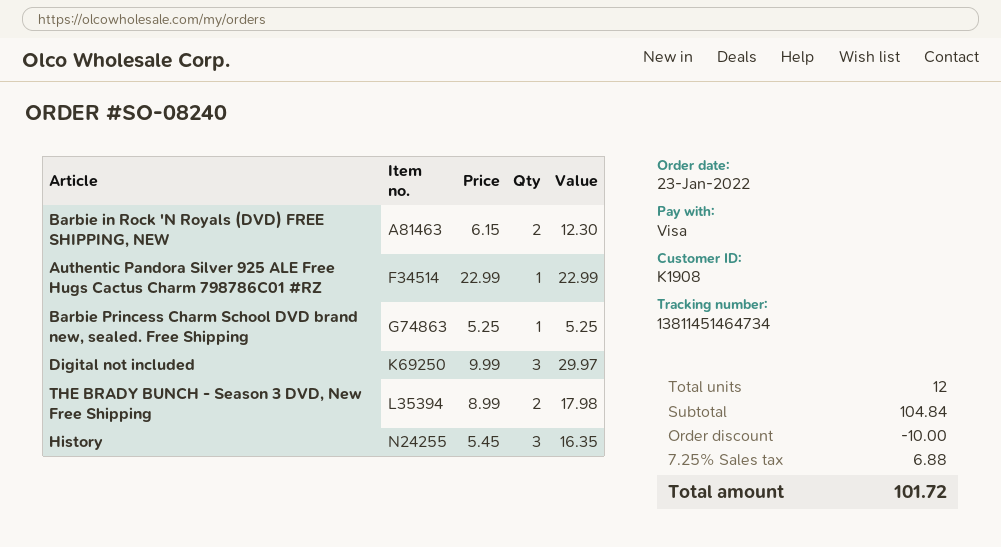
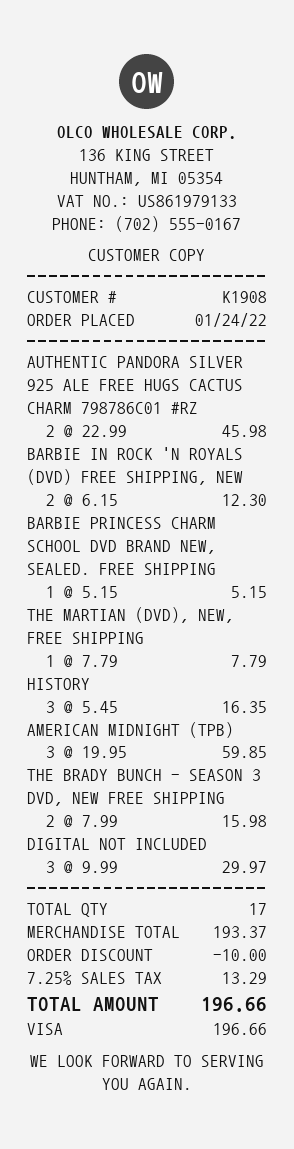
order date: 2022-01-23 -> 2022-01-24
Authentic Pandora Silver 925 ALE Free Hugs Cactus Charm 798786C01 #RZ: 1 x 22.99 = 22.99 -> 2 x 22.99 = 45.98
Barbie Princess Charm School DVD brand new, sealed. Free Shipping: 1 x 5.25 = 5.25 -> 1 x 5.15 = 5.15
THE BRADY BUNCH - Season 3 DVD, New Free Shipping: 2 x 8.99 = 17.98 -> 2 x 7.99 = 15.98
THE MARTIAN (DVD), NEW, FREE SHIPPING: none -> 1 x 7.79 = 7.79
AMERICAN MIDNIGHT (TPB): none -> 3 x 19.95 = 59.85
total quantity: 12 -> 17
subtotal: 104.84 -> 193.37
tax: 7.25% = 6.88 -> 7.25% = 13.29
total: 101.72 -> 196.66

